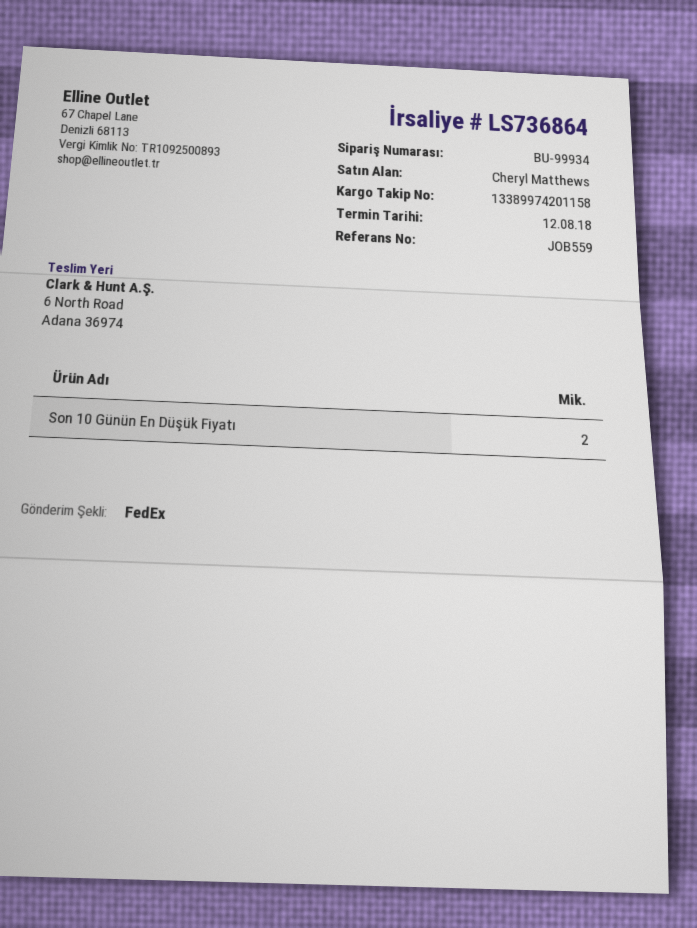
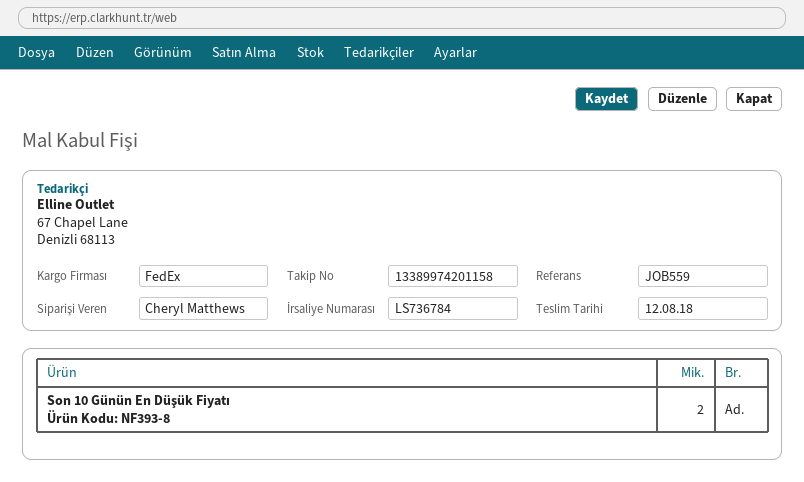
delivery note number: LS736864 -> LS736784

